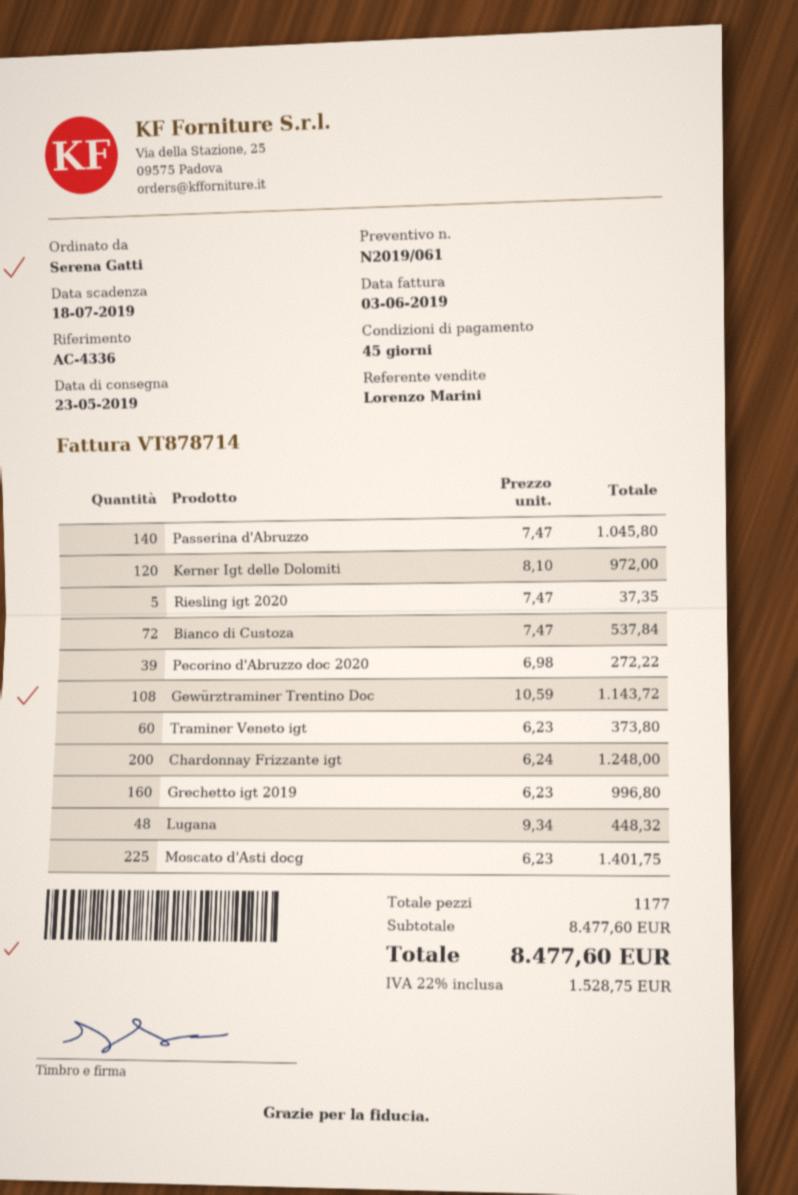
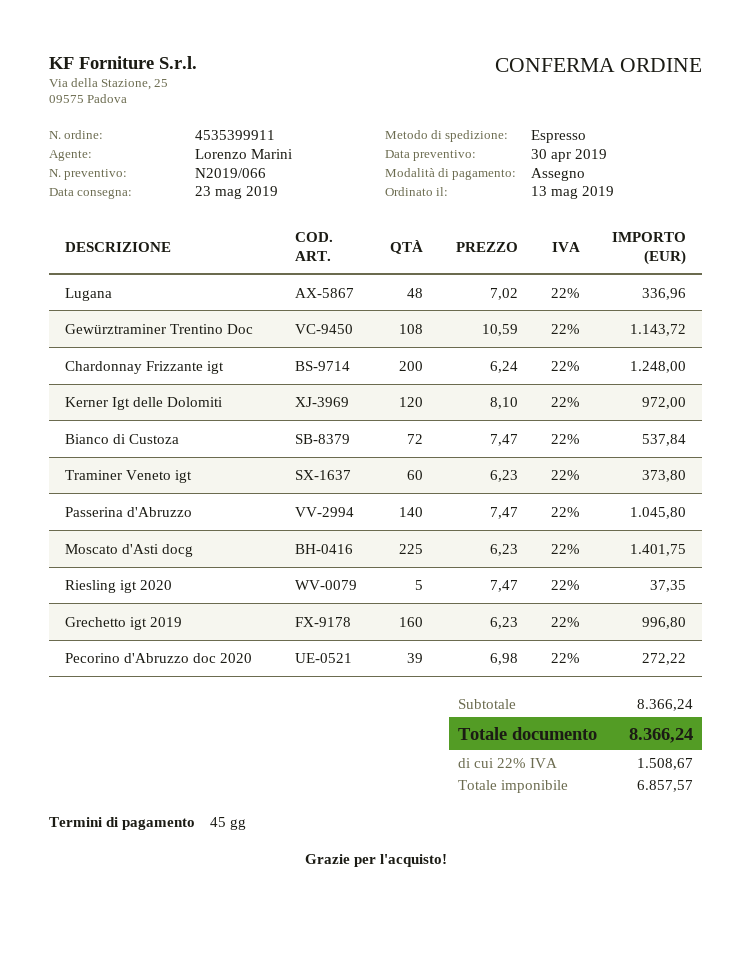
quote number: N2019/061 -> N2019/066
Lugana: 48 x 9.34 = 448.32 -> 48 x 7.02 = 336.96
subtotal: 8477.60 -> 8366.24
tax: 22% = 1528.75 -> 22% = 1508.67
total: 8477.60 -> 8366.24

